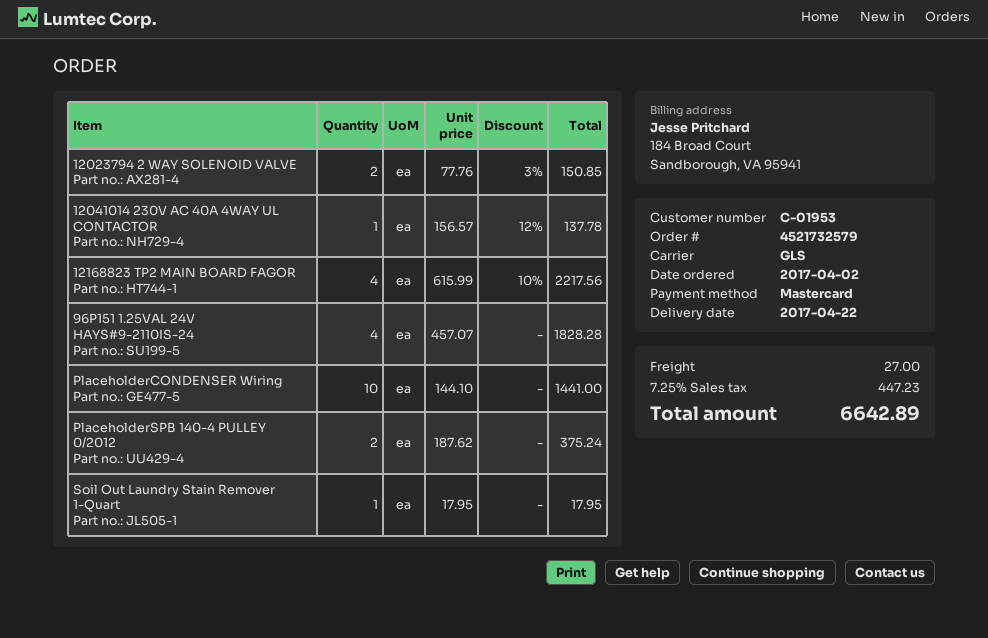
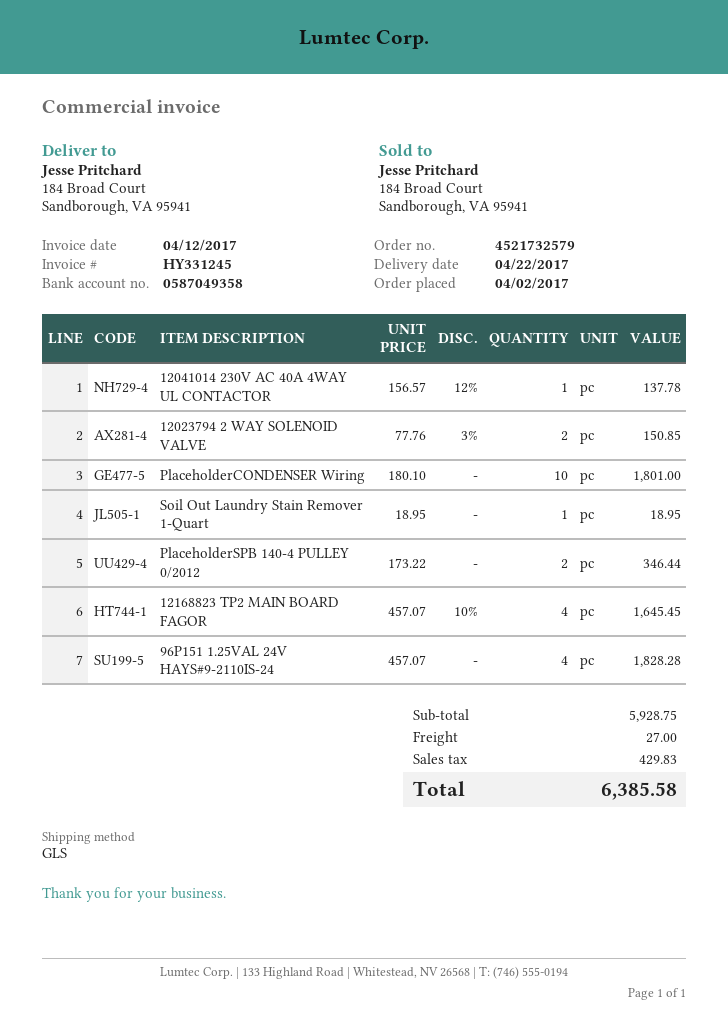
12168823 TP2 MAIN BOARD FAGOR: 4 x 615.99 - 10% = 2217.56 -> 4 x 457.07 - 10% = 1645.45
PlaceholderCONDENSER Wiring: 10 x 144.10 = 1441.00 -> 10 x 180.10 = 1801.00
PlaceholderSPB 140-4 PULLEY 0/2012: 2 x 187.62 = 375.24 -> 2 x 173.22 = 346.44
Soil Out Laundry Stain Remover 1-Quart: 1 x 17.95 = 17.95 -> 1 x 18.95 = 18.95
tax: 447.23 -> 429.83
total: 6642.89 -> 6385.58

